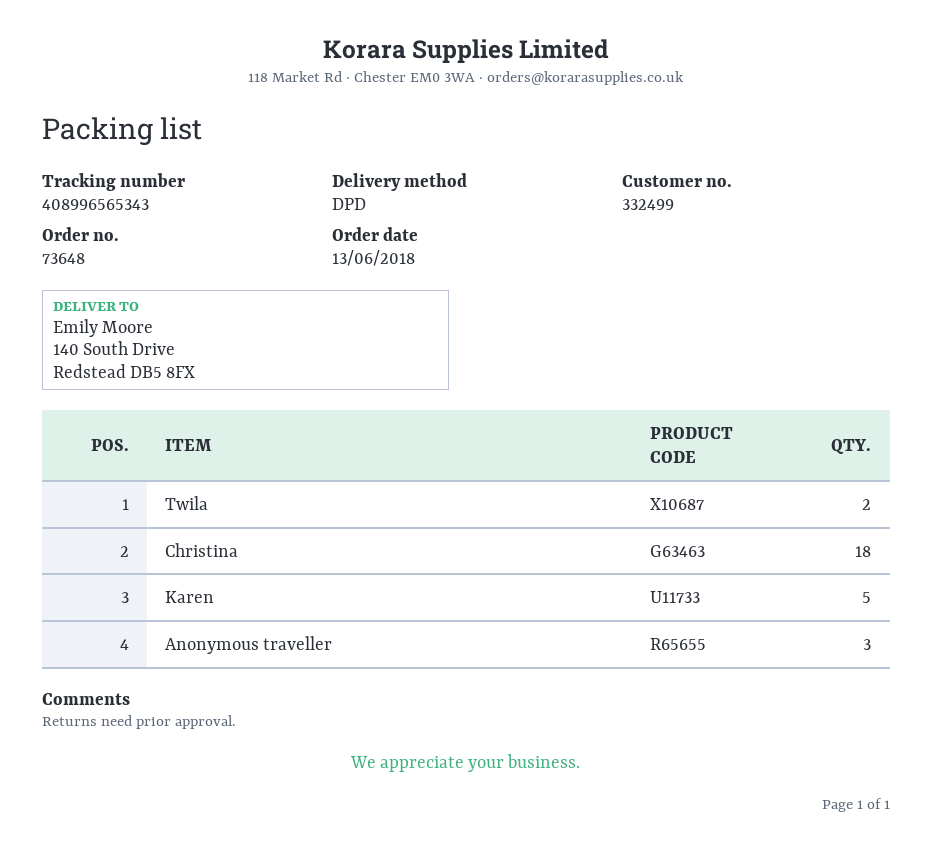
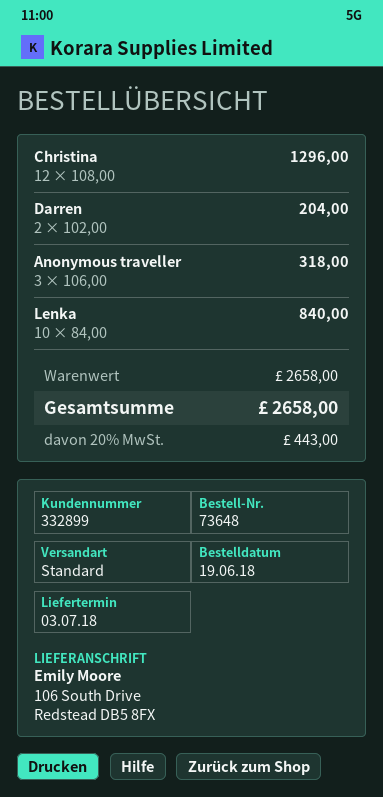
order date: 2018-06-13 -> 2018-06-19
customer number: 332499 -> 332899
shipping method: DPD -> standard
ship to: 140 South Drive, Redstead DB5 8FX -> 106 South Drive, Redstead DB5 8FX
Twila: 2 -> none
Christina: 18 -> 12
Karen: 5 -> none
Darren: none -> 2
Lenka: none -> 10

